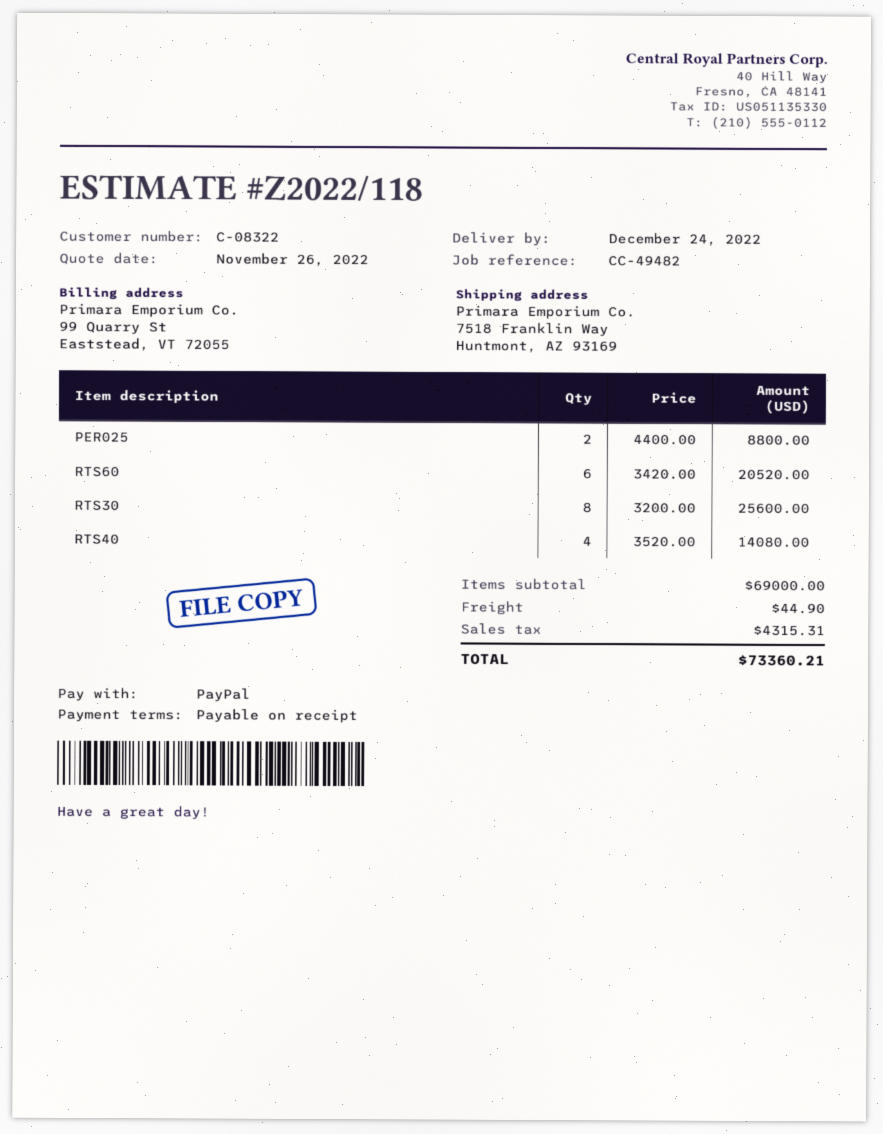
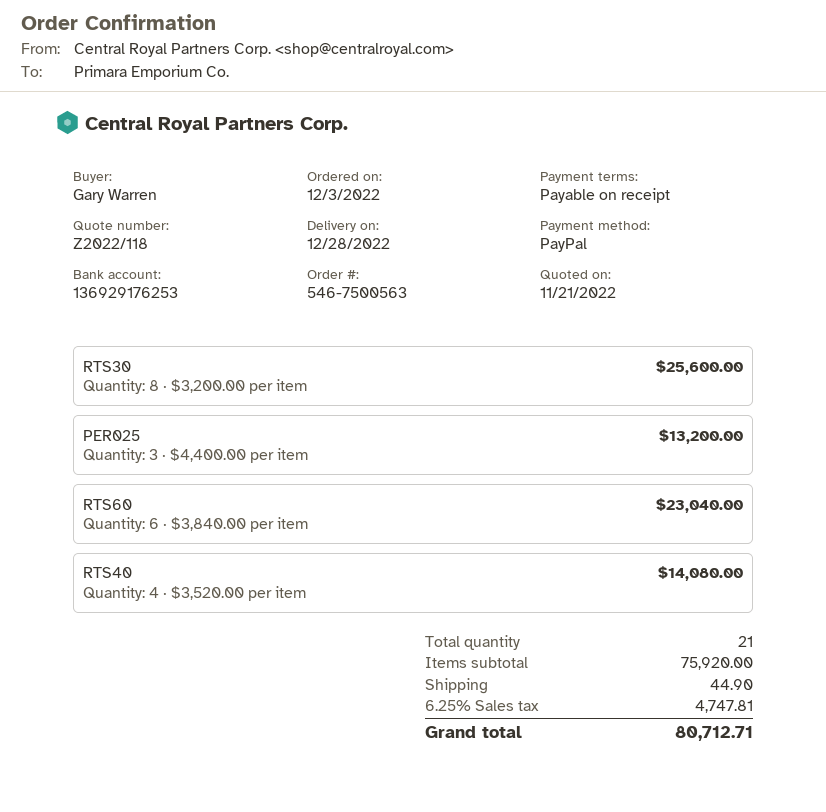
quote date: 2022-11-26 -> 2022-11-21
delivery date: 2022-12-24 -> 2022-12-28
PER025: 2 x 4400.00 = 8800.00 -> 3 x 4400.00 = 13200.00
RTS60: 6 x 3420.00 = 20520.00 -> 6 x 3840.00 = 23040.00
subtotal: 69000.00 -> 75920.00
tax: 4315.31 -> 4747.81
total: 73360.21 -> 80712.71

